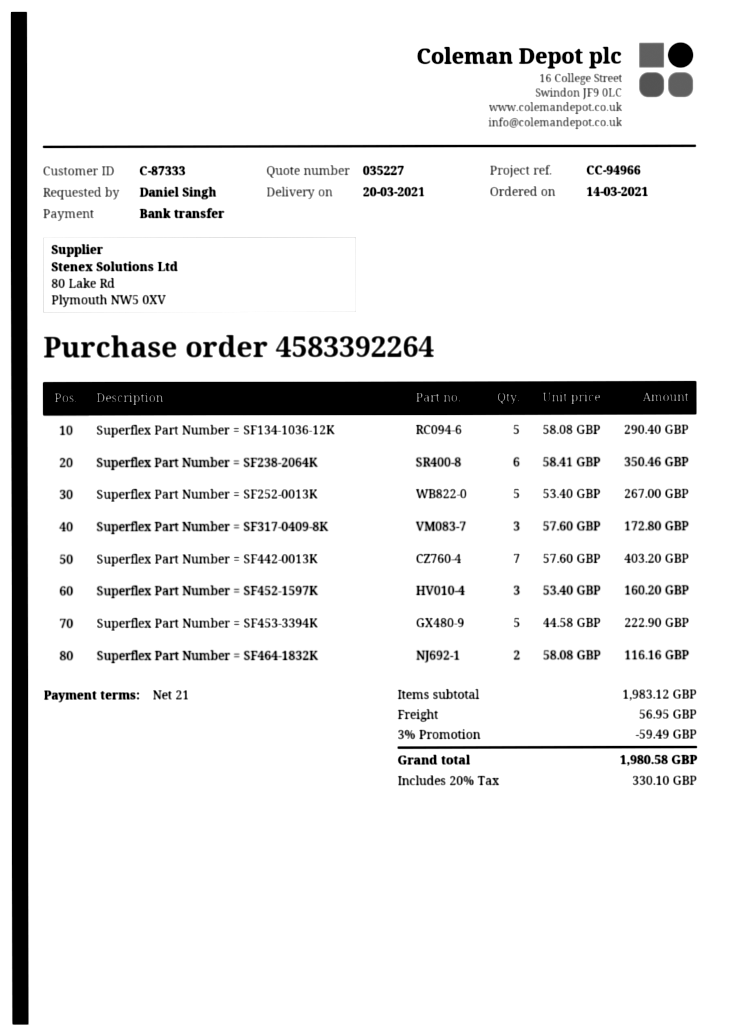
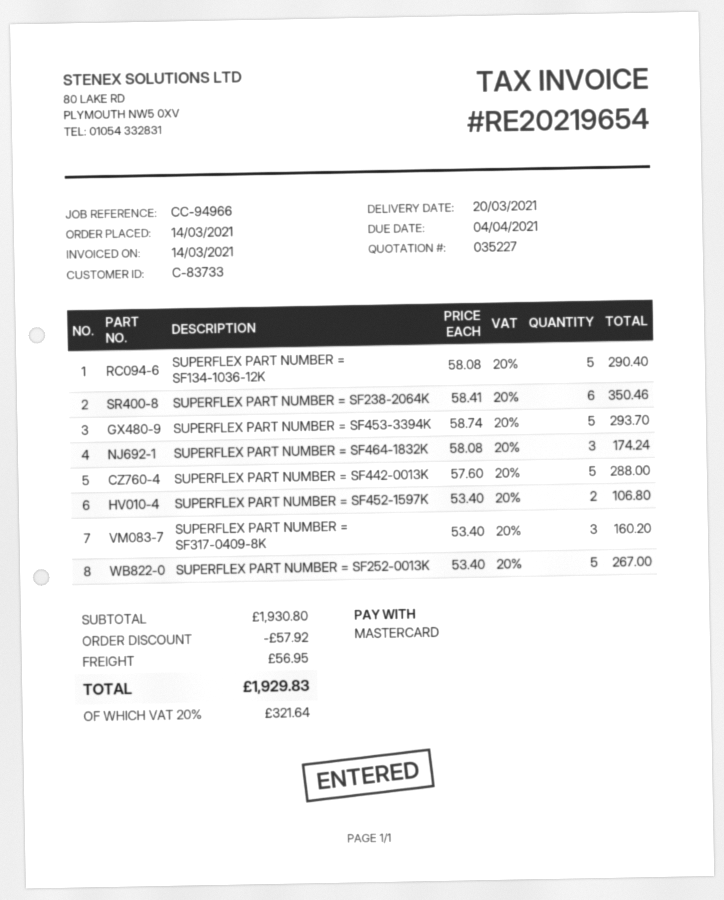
customer number: C-87333 -> C-83733
payment method: bank transfer -> Mastercard
Superflex Part Number = SF317-0409-8K: 3 x 57.60 = 172.80 -> 3 x 53.40 = 160.20
Superflex Part Number = SF442-0013K: 7 x 57.60 = 403.20 -> 5 x 57.60 = 288.00
Superflex Part Number = SF452-1597K: 3 x 53.40 = 160.20 -> 2 x 53.40 = 106.80
Superflex Part Number = SF453-3394K: 5 x 44.58 = 222.90 -> 5 x 58.74 = 293.70
Superflex Part Number = SF464-1832K: 2 x 58.08 = 116.16 -> 3 x 58.08 = 174.24
subtotal: 1983.12 -> 1930.80
discount: 59.49 -> 57.92
tax: 20% = 330.10 -> 20% = 321.64
total: 1980.58 -> 1929.83

